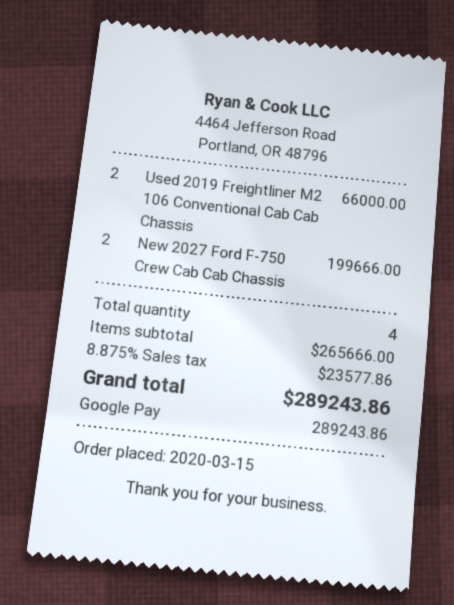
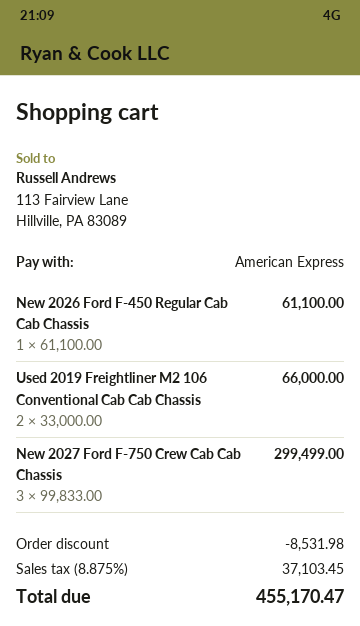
payment method: Google Pay -> American Express
New 2027 Ford F-750 Crew Cab Cab Chassis: 2 for 199666.00 -> 3 for 299499.00
New 2026 Ford F-450 Regular Cab Cab Chassis: none -> 1 for 61100.00
discount: none -> 8531.98
tax: 8.875% = 23577.86 -> 8.875% = 37103.45
total: 289243.86 -> 455170.47

